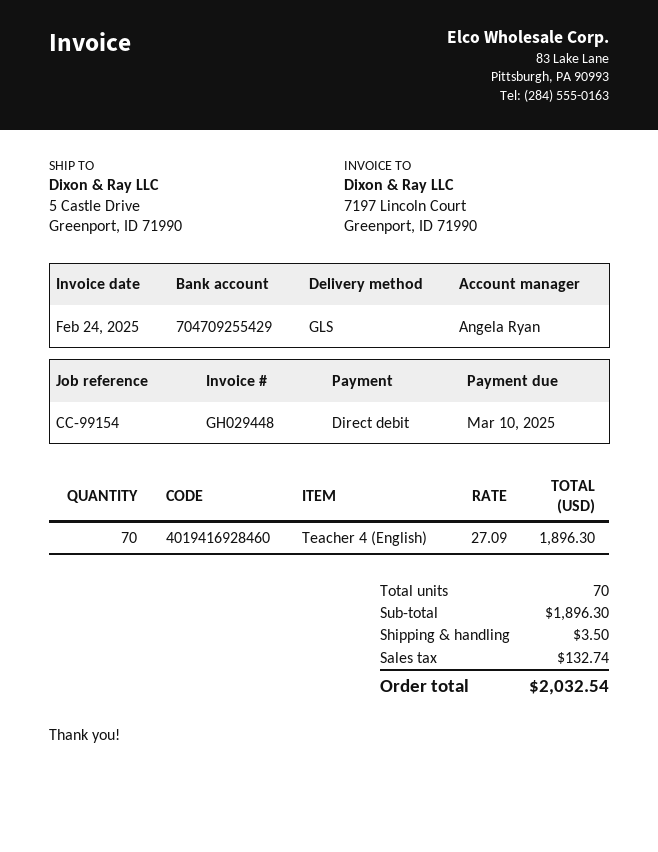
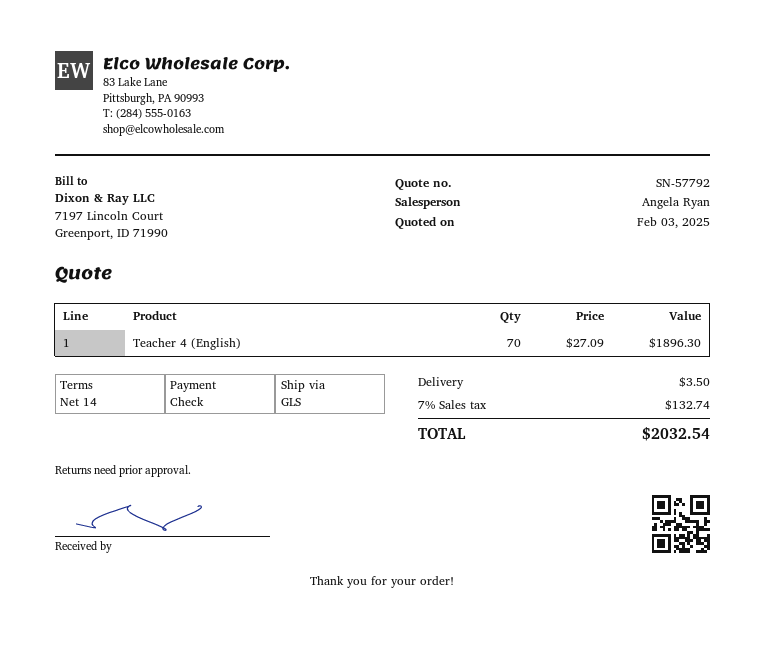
payment method: direct debit -> cheque

